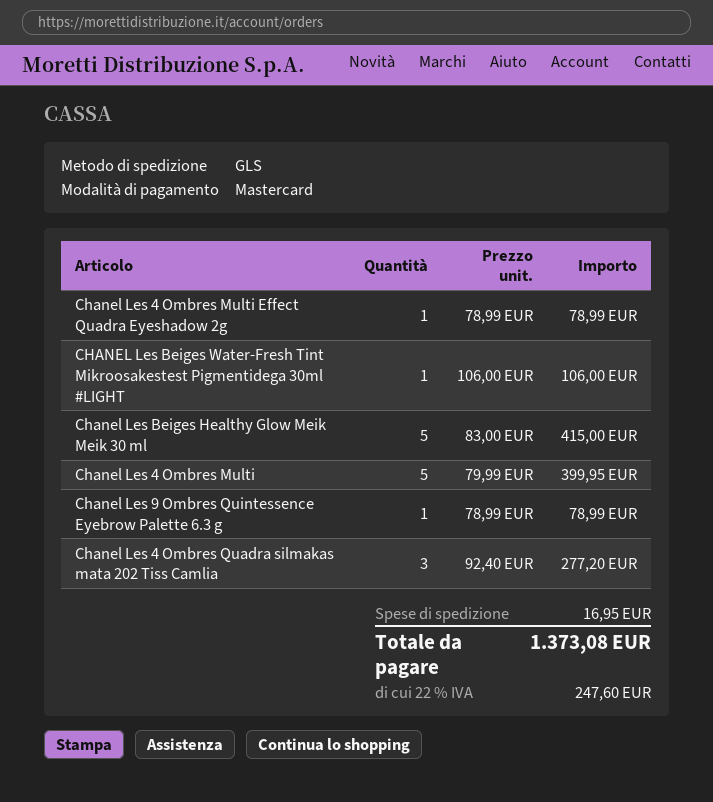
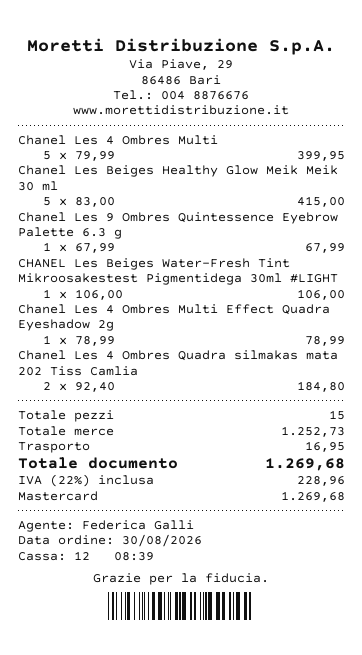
Chanel Les 9 Ombres Quintessence Eyebrow Palette 6.3 g: 1 x 78.99 = 78.99 -> 1 x 67.99 = 67.99
Chanel Les 4 Ombres Quadra silmakas mata 202 Tiss Camlia: 3 x 92.40 = 277.20 -> 2 x 92.40 = 184.80
tax: 22% = 247.60 -> 22% = 228.96
total: 1373.08 -> 1269.68

